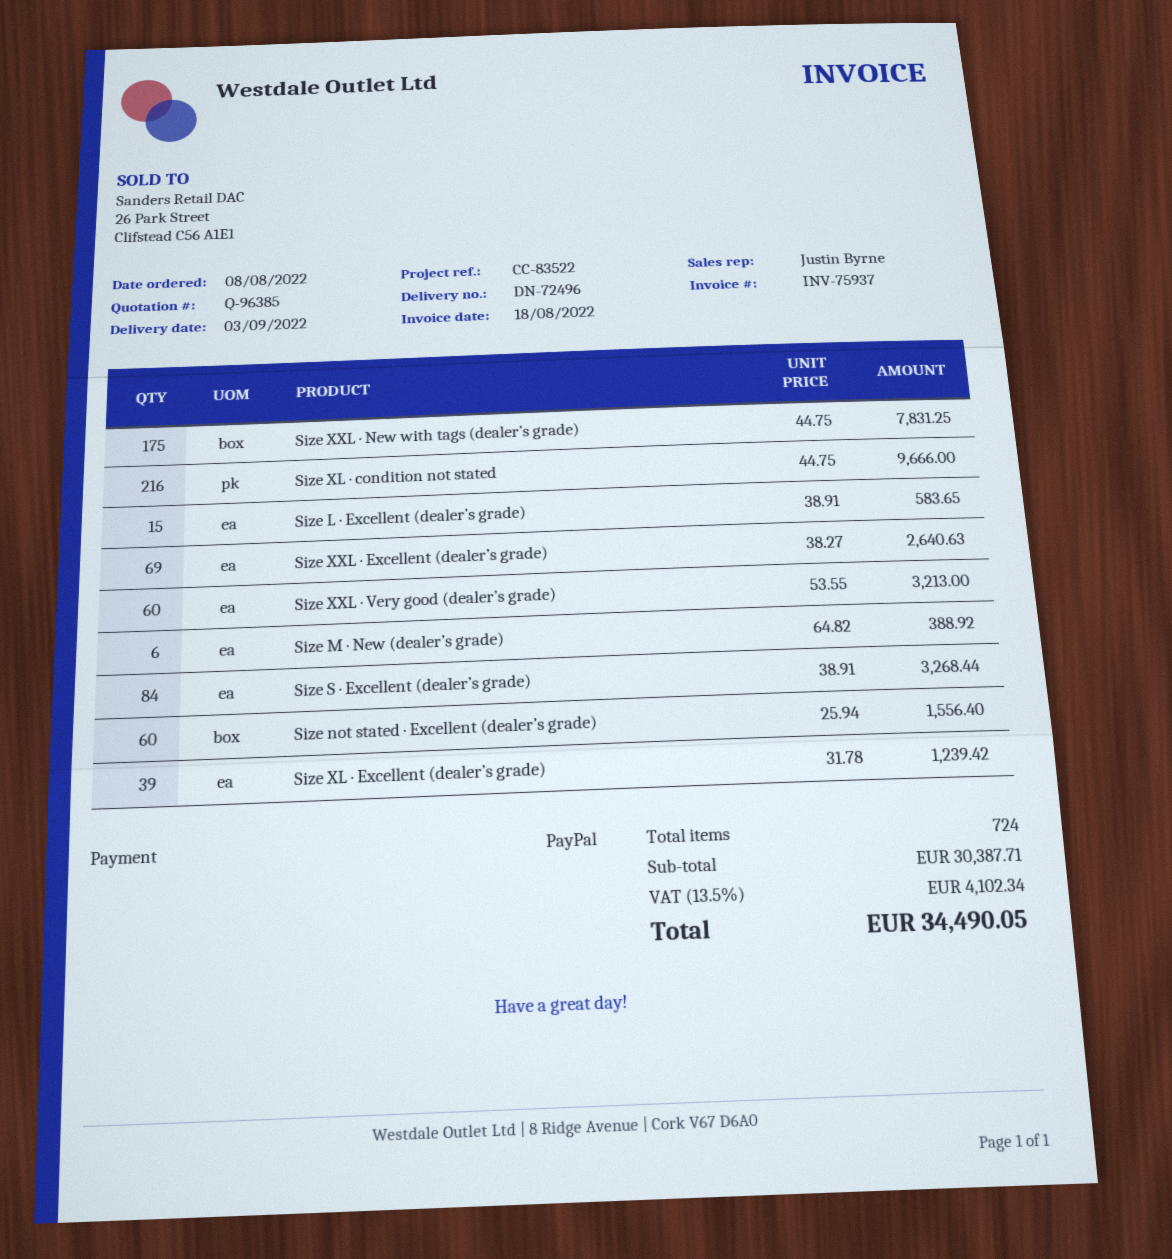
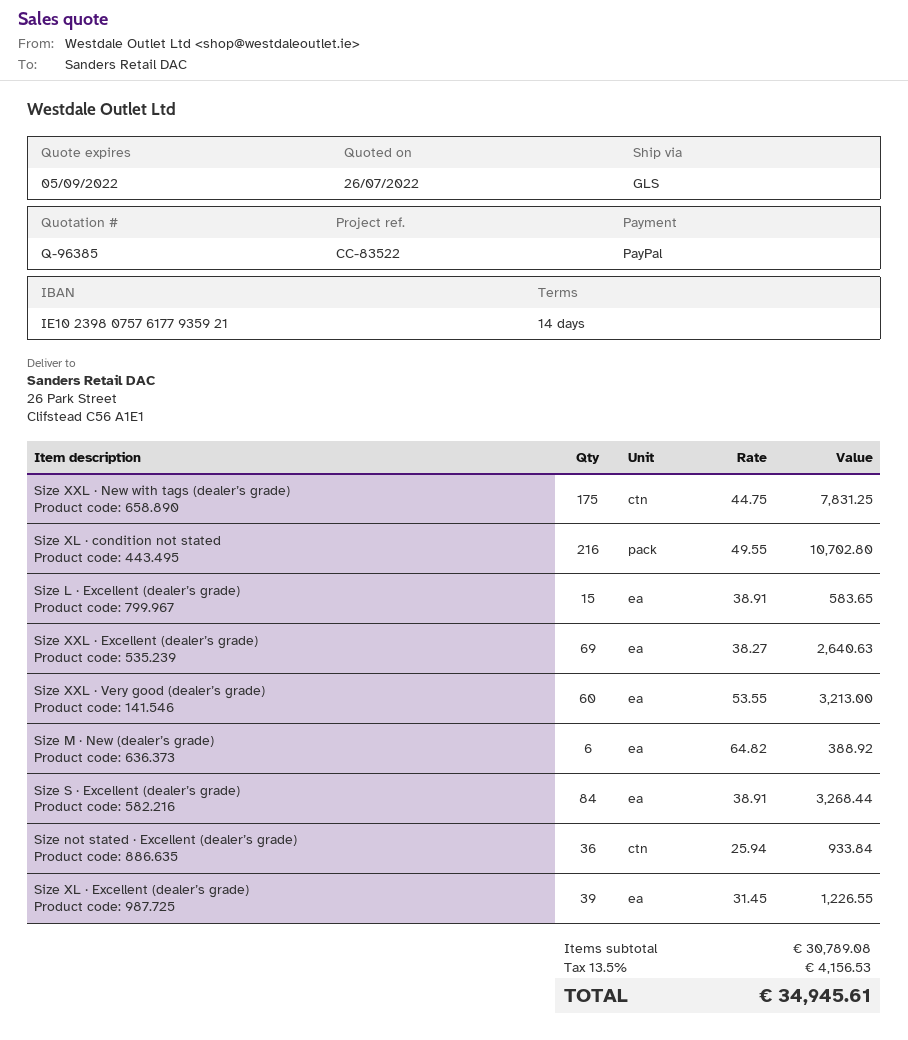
Size XL · condition not stated: 216 x 44.75 = 9666.00 -> 216 x 49.55 = 10702.80
Size not stated · Excellent (dealer’s grade): 60 x 25.94 = 1556.40 -> 36 x 25.94 = 933.84
Size XL · Excellent (dealer’s grade): 39 x 31.78 = 1239.42 -> 39 x 31.45 = 1226.55
subtotal: 30387.71 -> 30789.08
tax: 13.5% = 4102.34 -> 13.5% = 4156.53
total: 34490.05 -> 34945.61

